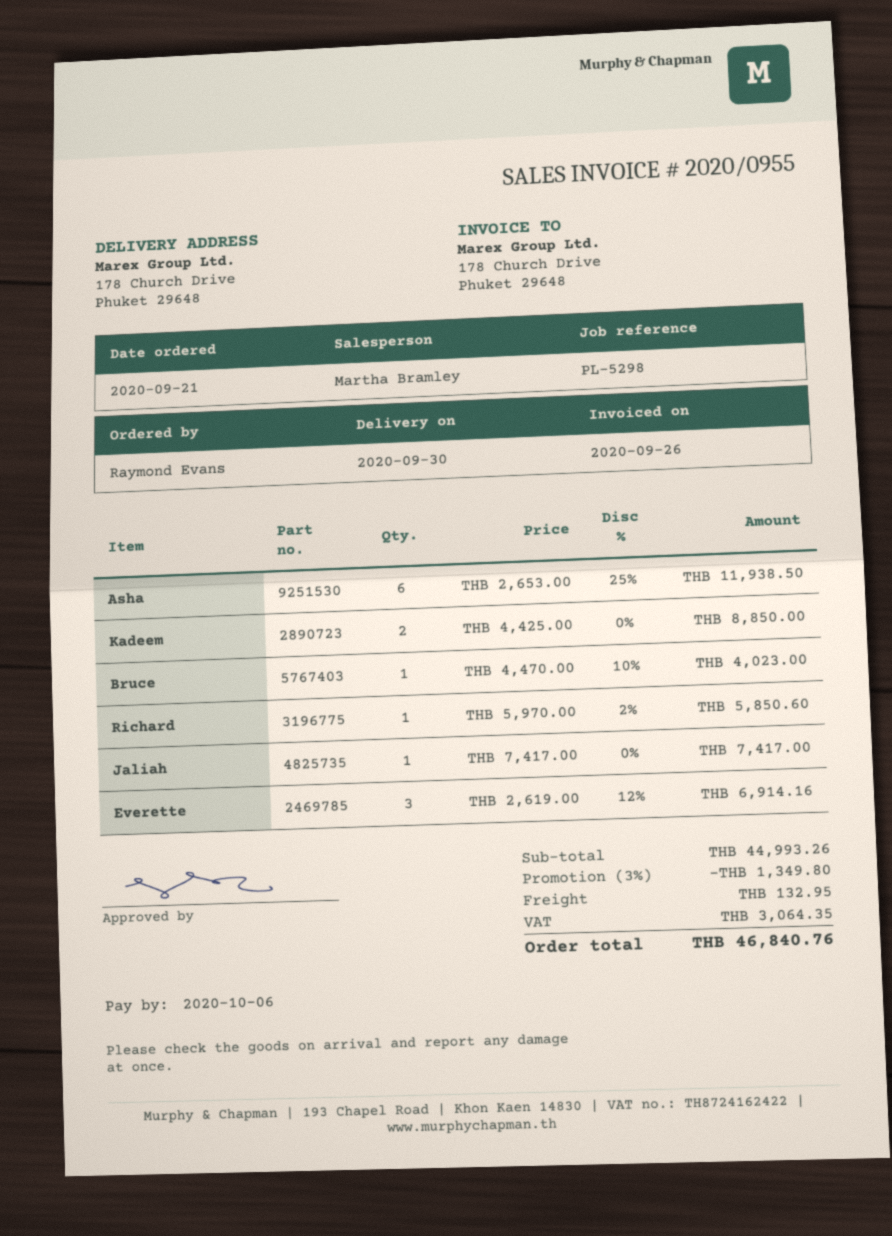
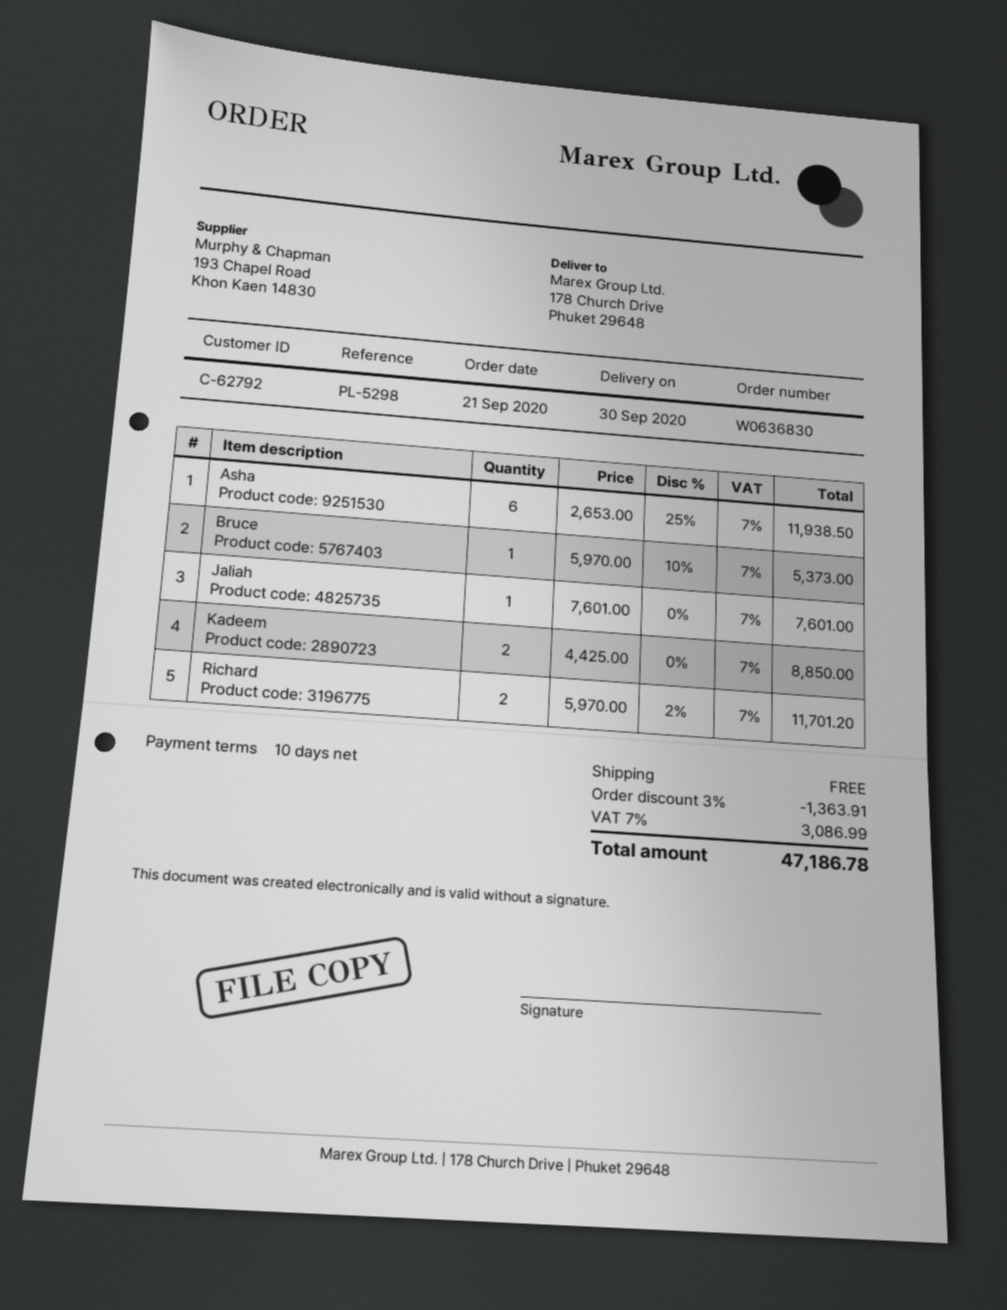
Bruce: 1 x 4470.00 - 10% = 4023.00 -> 1 x 5970.00 - 10% = 5373.00
Richard: 1 x 5970.00 - 2% = 5850.60 -> 2 x 5970.00 - 2% = 11701.20
Jaliah: 1 x 7417.00 = 7417.00 -> 1 x 7601.00 = 7601.00
Everette: 3 x 2619.00 - 12% = 6914.16 -> none
discount: 3% = 1349.80 -> 3% = 1363.91
shipping: 132.95 -> 0.00
tax: 3064.35 -> 3086.99
total: 46840.76 -> 47186.78

